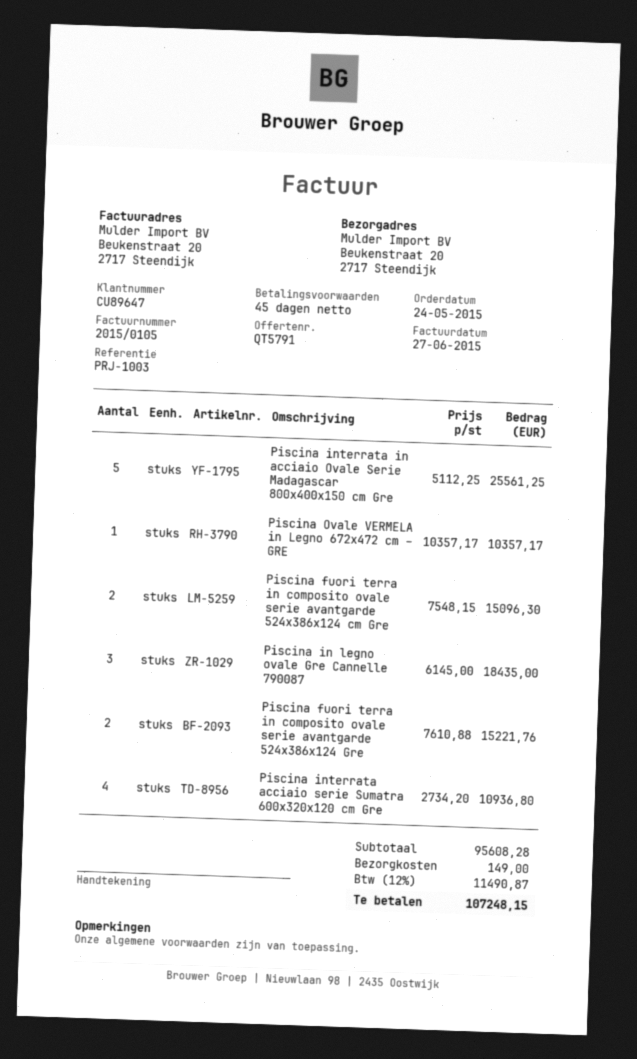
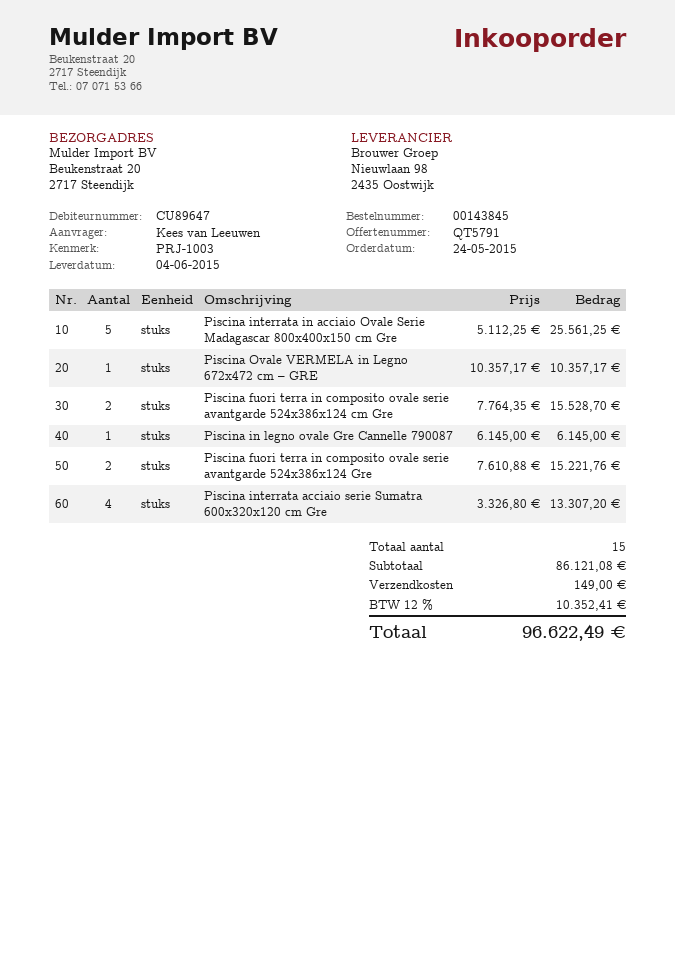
Piscina fuori terra in composito ovale serie avantgarde 524x386x124 cm Gre: 2 x 7548.15 = 15096.30 -> 2 x 7764.35 = 15528.70
Piscina in legno ovale Gre Cannelle 790087: 3 x 6145.00 = 18435.00 -> 1 x 6145.00 = 6145.00
Piscina interrata acciaio serie Sumatra 600x320x120 cm Gre: 4 x 2734.20 = 10936.80 -> 4 x 3326.80 = 13307.20
subtotal: 95608.28 -> 86121.08
tax: 12% = 11490.87 -> 12% = 10352.41
total: 107248.15 -> 96622.49

